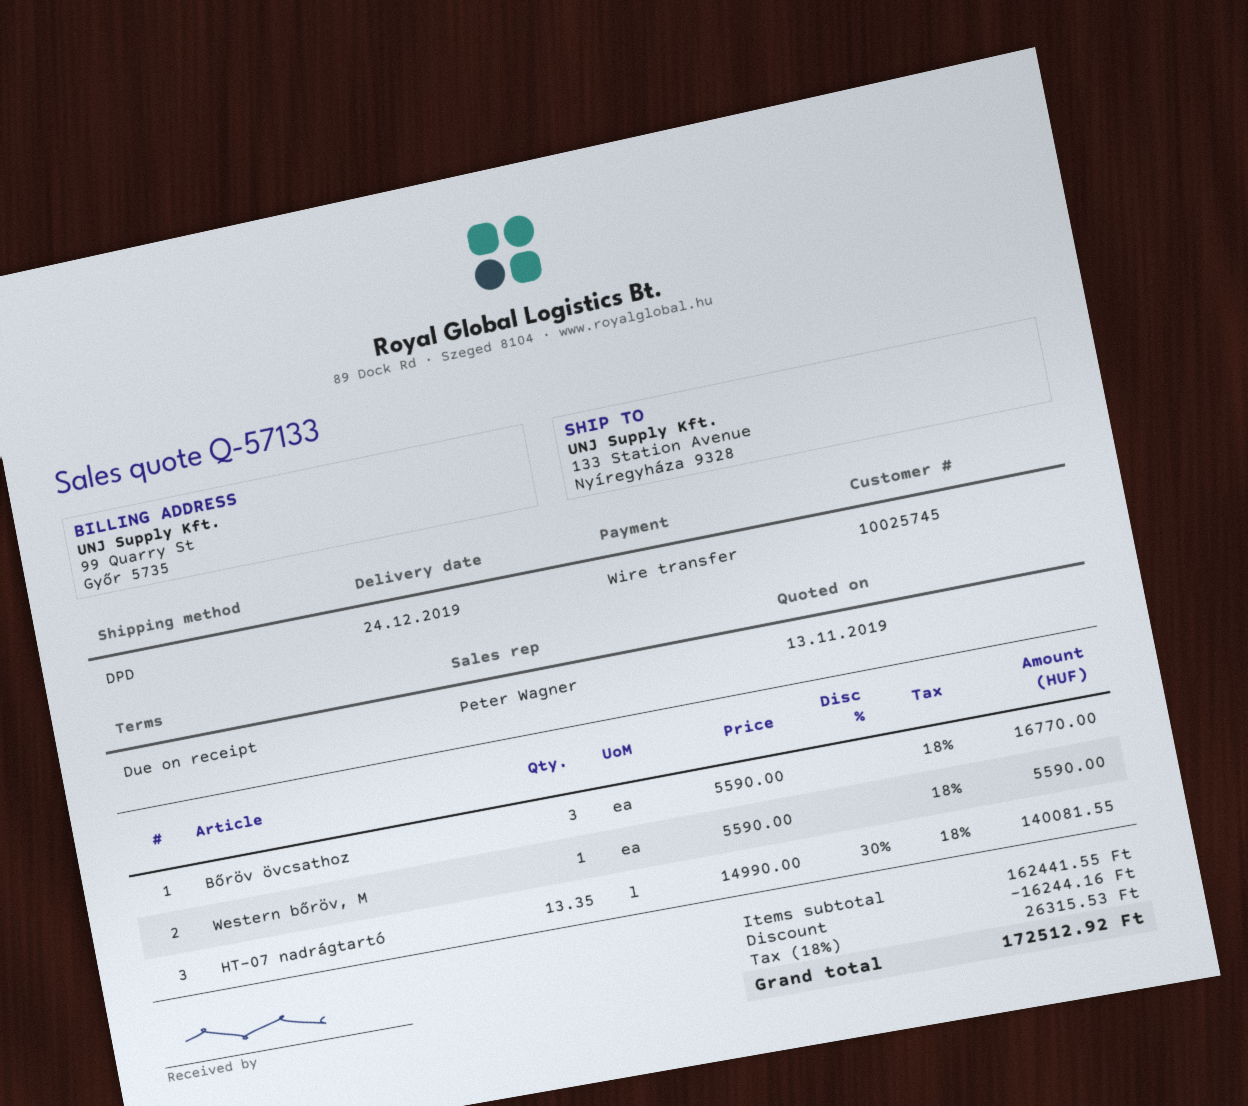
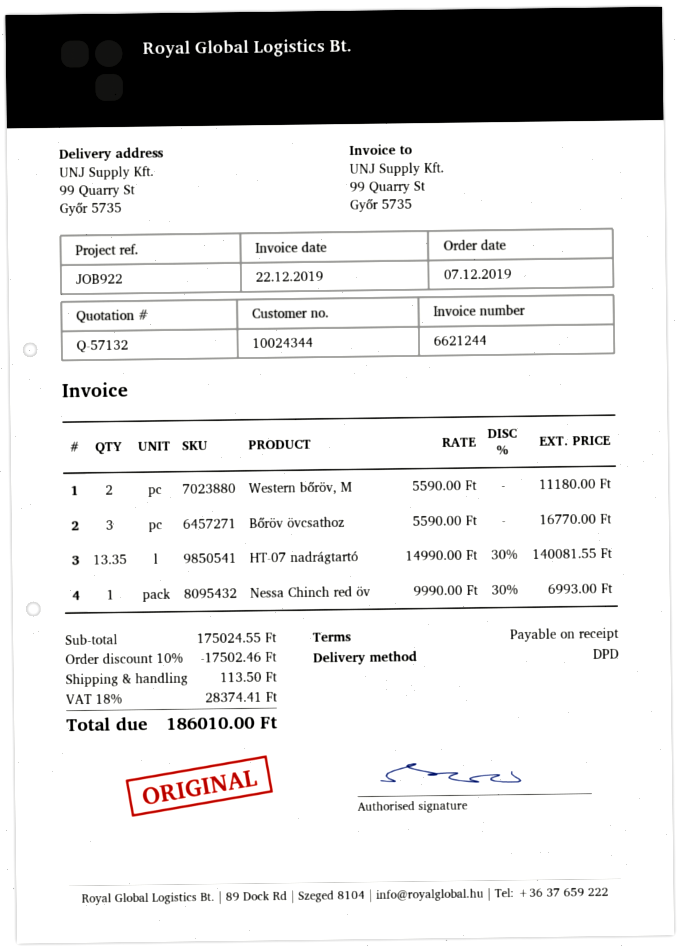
quote number: Q-57133 -> Q-57132
customer number: 10025745 -> 10024344
ship to: 133 Station Avenue, Nyíregyháza 9328 -> 99 Quarry St, Győr 5735
Western bőröv, M: 1 x 5590.00 = 5590.00 -> 2 x 5590.00 = 11180.00
Nessa Chinch red öv: none -> 1 x 9990.00 - 30% = 6993.00
subtotal: 162441.55 -> 175024.55
discount: 16244.16 -> 17502.46
shipping: none -> 113.50
tax: 18% = 26315.53 -> 18% = 28374.41
total: 172512.92 -> 186010.00

